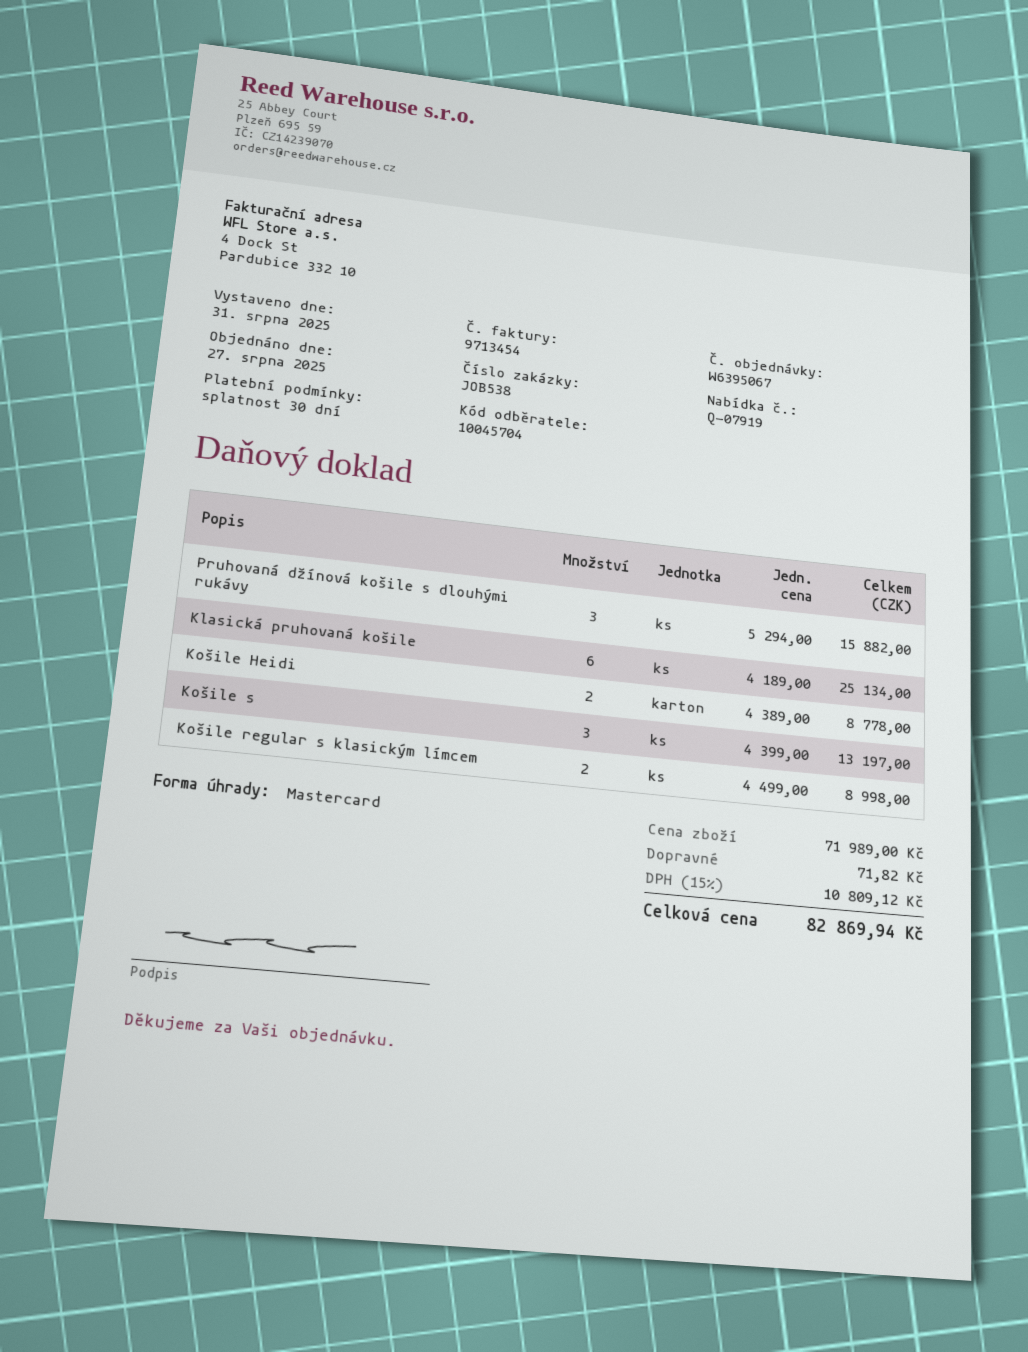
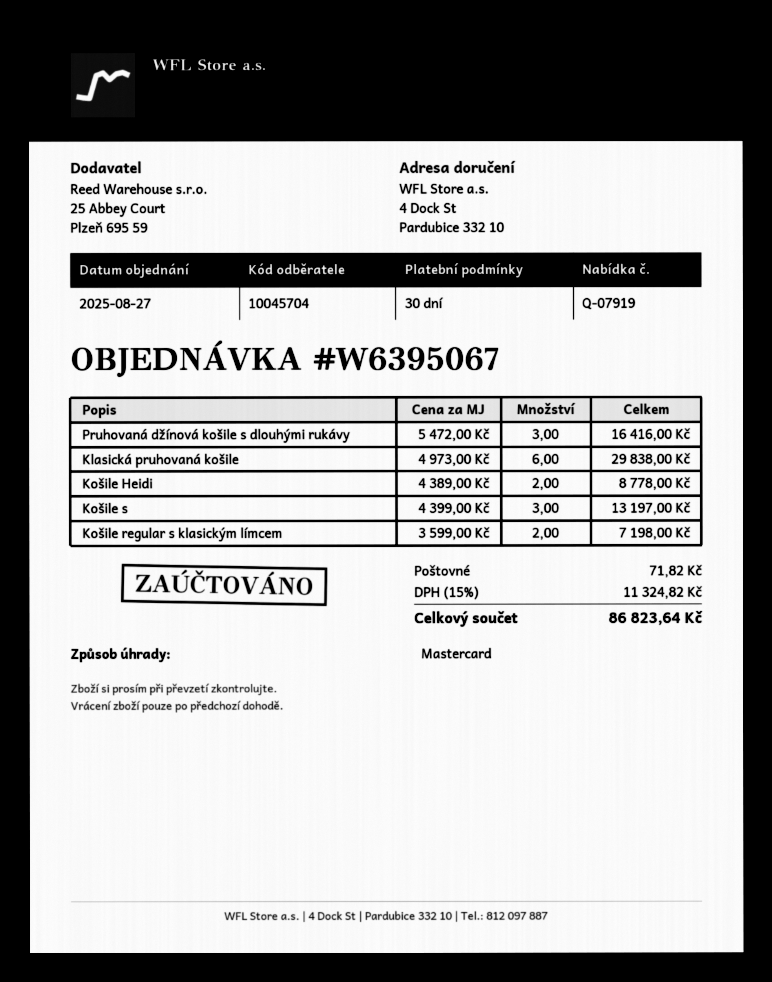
Pruhovaná džínová košile s dlouhými rukávy: 3 x 5294.00 = 15882.00 -> 3 x 5472.00 = 16416.00
Klasická pruhovaná košile: 6 x 4189.00 = 25134.00 -> 6 x 4973.00 = 29838.00
Košile regular s klasickým límcem: 2 x 4499.00 = 8998.00 -> 2 x 3599.00 = 7198.00
tax: 15% = 10809.12 -> 15% = 11324.82
total: 82869.94 -> 86823.64

